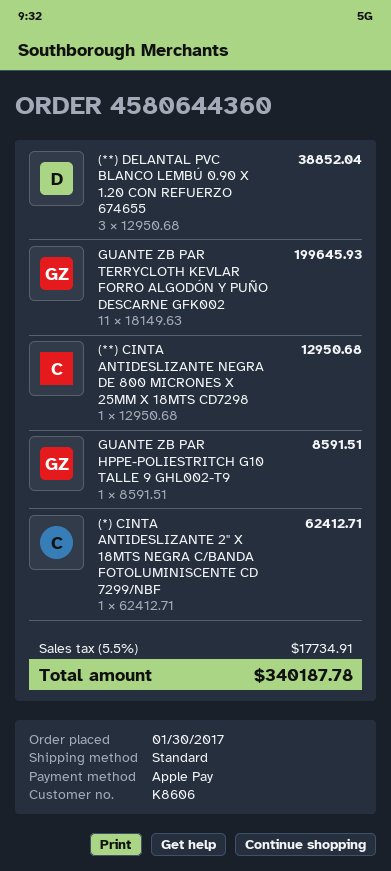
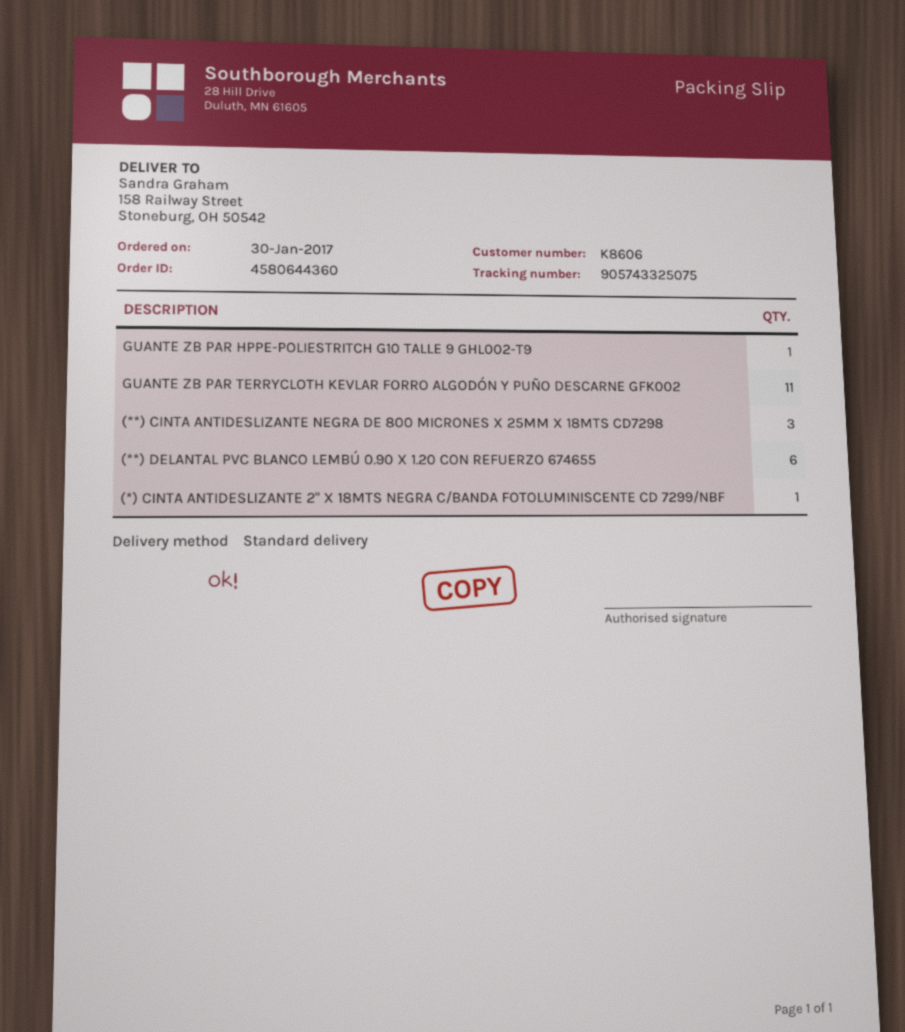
(**) DELANTAL PVC BLANCO LEMBÚ 0.90 X 1.20 CON REFUERZO 674655: 3 -> 6
(**) CINTA ANTIDESLIZANTE NEGRA DE 800 MICRONES X 25MM X 18MTS CD7298: 1 -> 3

